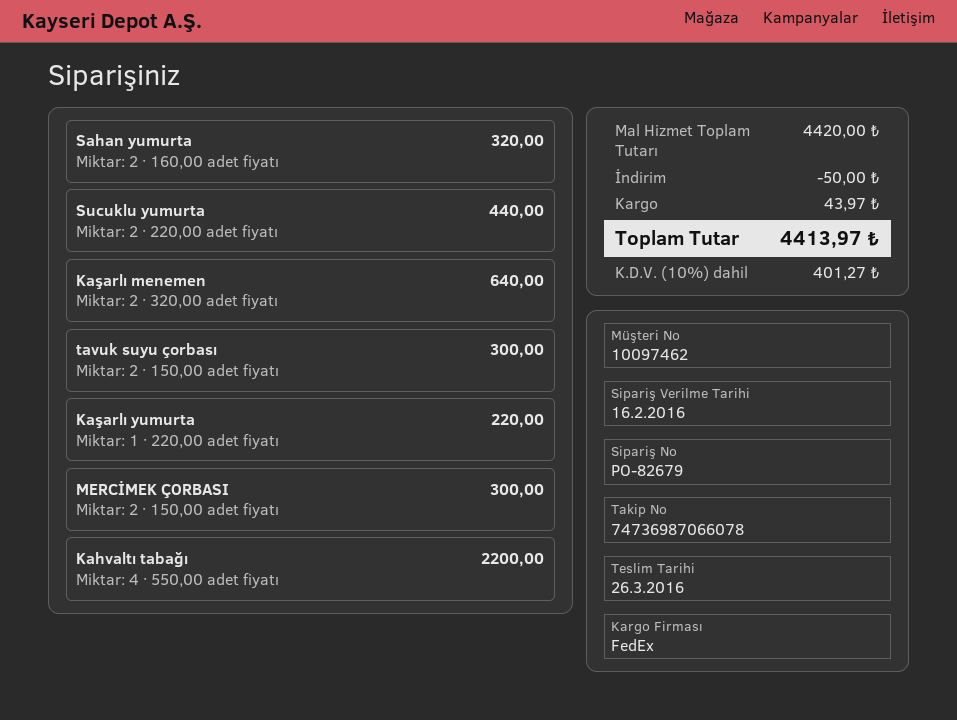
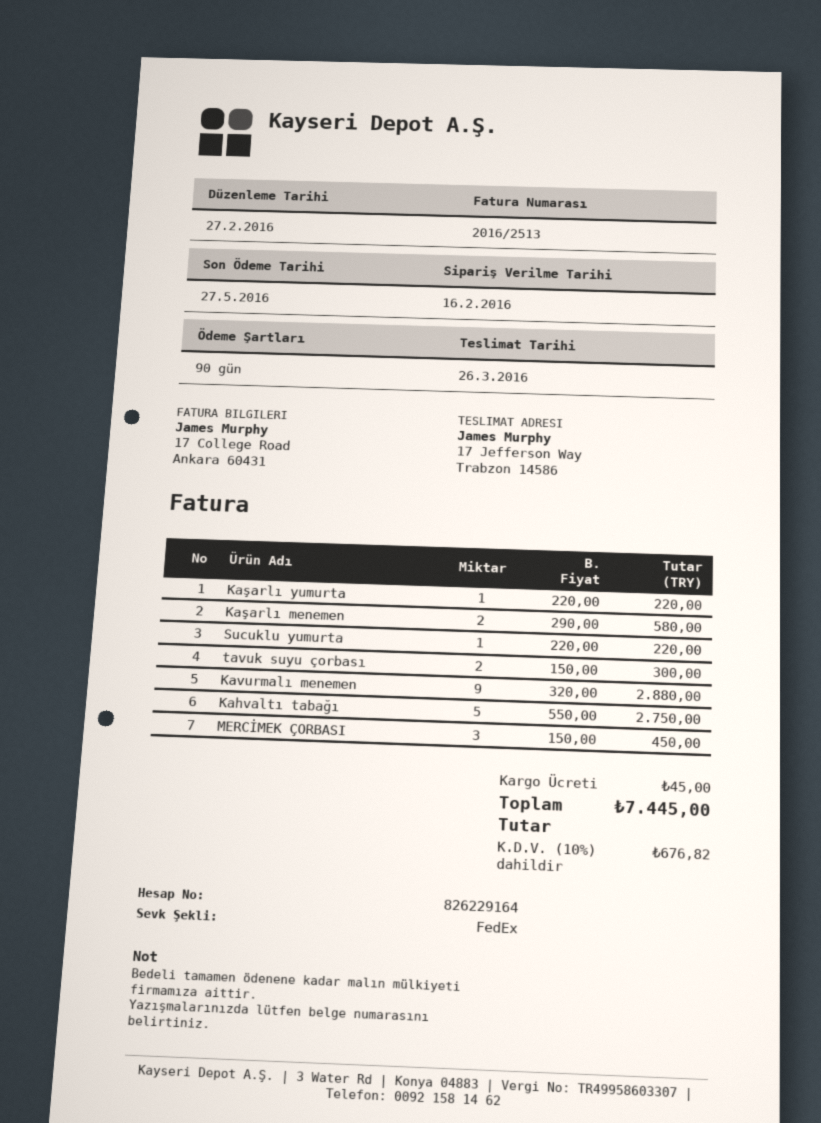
Sahan yumurta: 2 x 160.00 = 320.00 -> none
Sucuklu yumurta: 2 x 220.00 = 440.00 -> 1 x 220.00 = 220.00
Kaşarlı menemen: 2 x 320.00 = 640.00 -> 2 x 290.00 = 580.00
MERCİMEK ÇORBASI: 2 x 150.00 = 300.00 -> 3 x 150.00 = 450.00
Kahvaltı tabağı: 4 x 550.00 = 2200.00 -> 5 x 550.00 = 2750.00
Kavurmalı menemen: none -> 9 x 320.00 = 2880.00
discount: 50.00 -> none
shipping: 43.97 -> 45.00
tax: 10% = 401.27 -> 10% = 676.82
total: 4413.97 -> 7445.00

